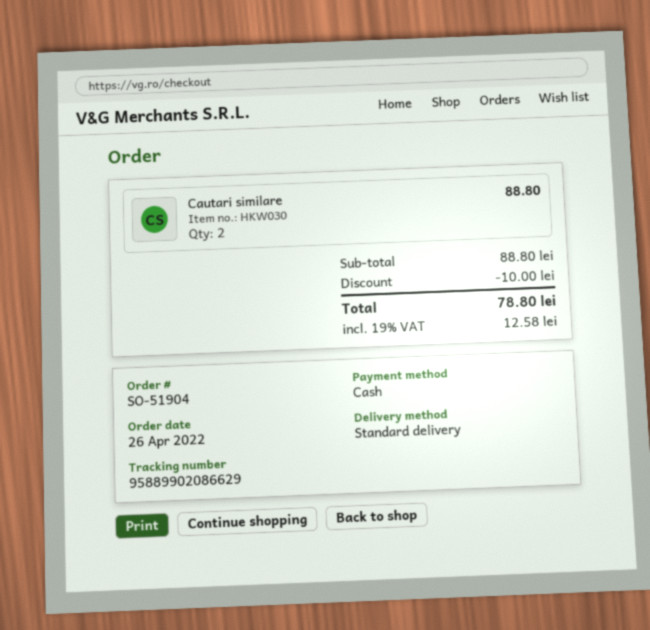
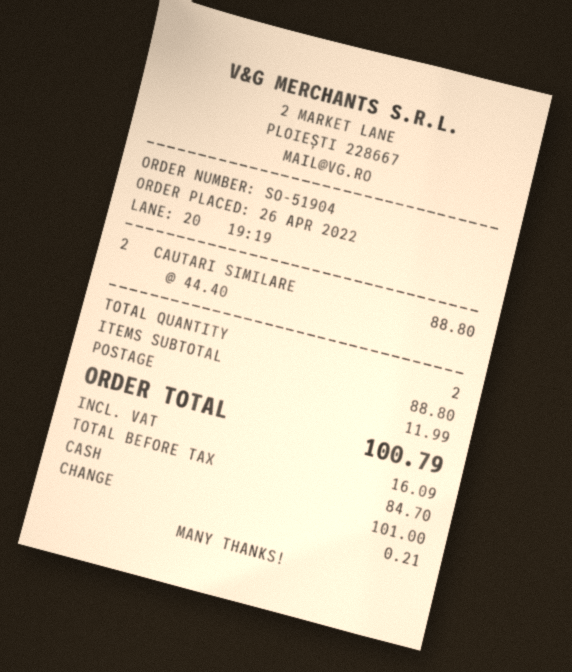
discount: 10.00 -> none
shipping: none -> 11.99
tax: 12.58 -> 16.09
total: 78.80 -> 100.79

